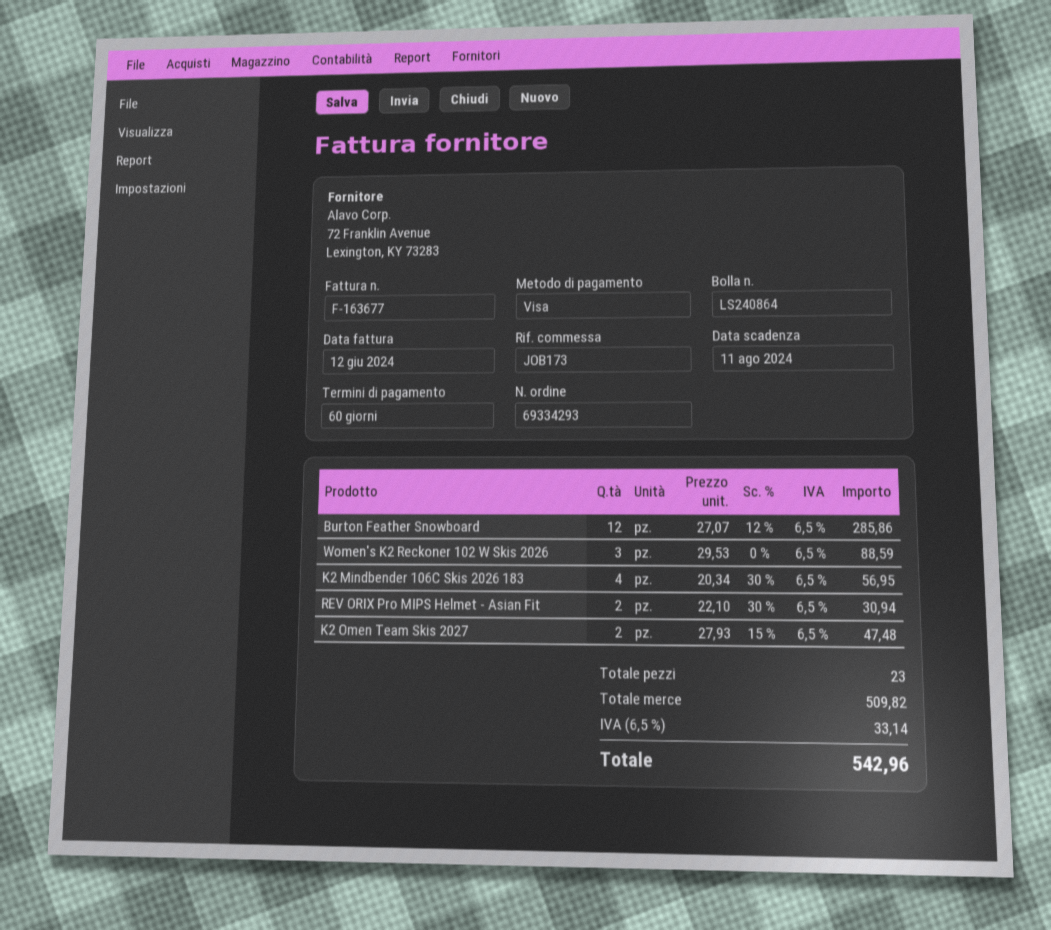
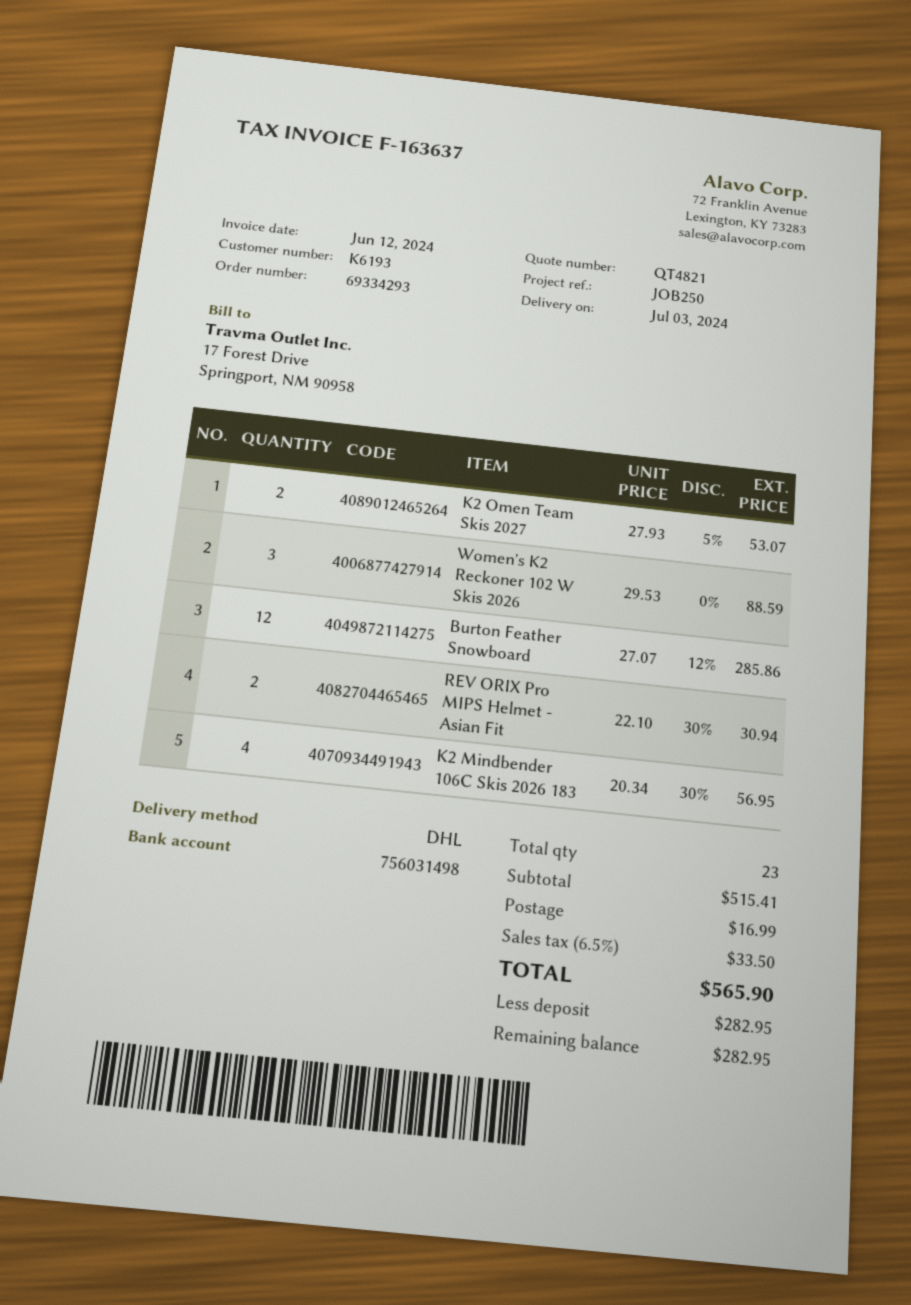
invoice number: F-163677 -> F-163637
reference: JOB173 -> JOB250
K2 Omen Team Skis 2027: 2 x 27.93 - 15% = 47.48 -> 2 x 27.93 - 5% = 53.07
subtotal: 509.82 -> 515.41
shipping: none -> 16.99
tax: 6.5% = 33.14 -> 6.5% = 33.50
total: 542.96 -> 565.90

